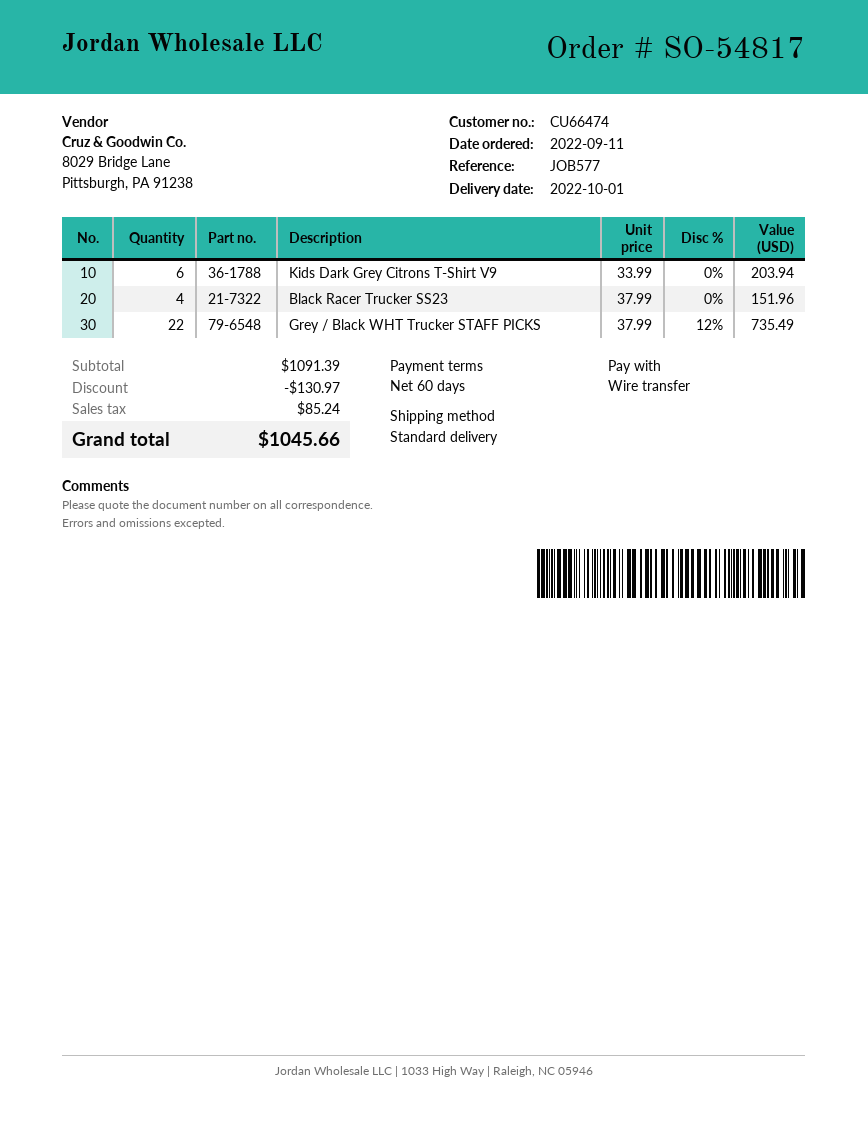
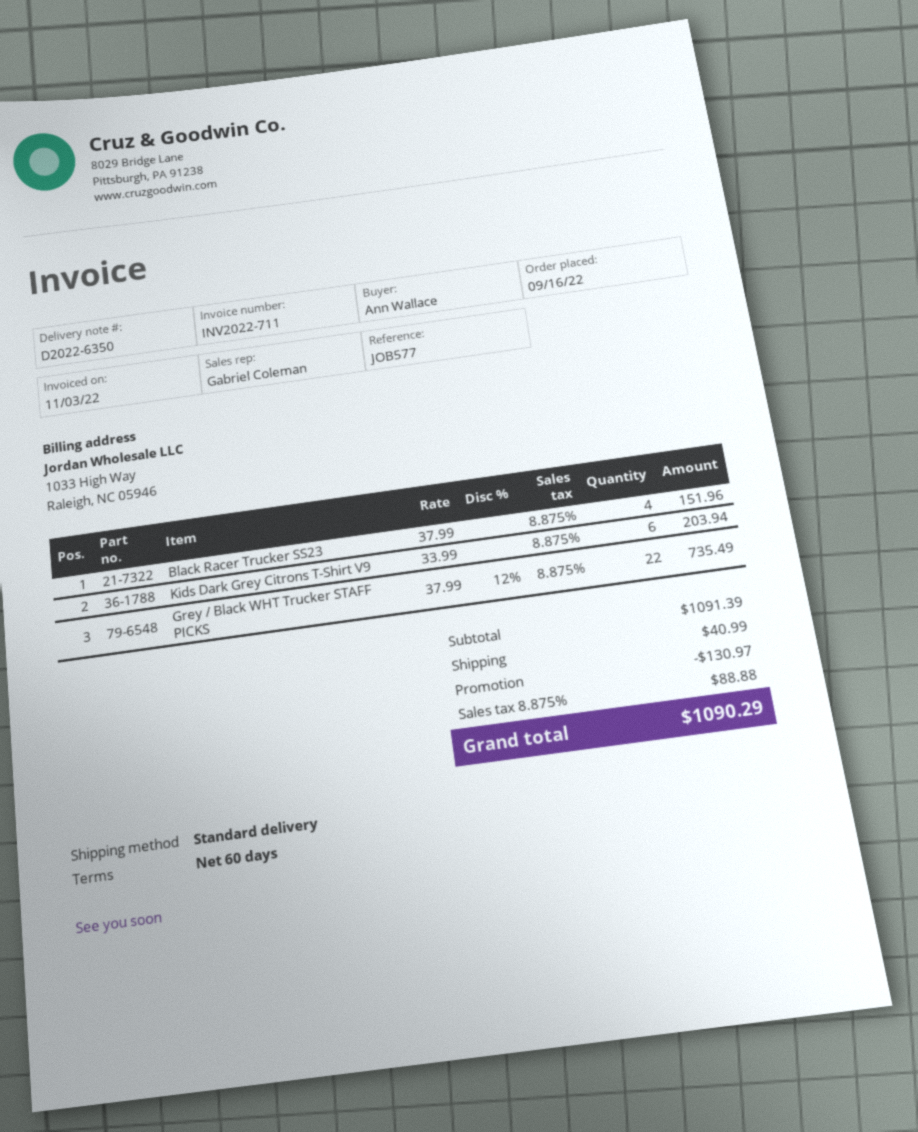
order date: 2022-09-11 -> 2022-09-16
shipping: none -> 40.99
tax: 85.24 -> 88.88
total: 1045.66 -> 1090.29

